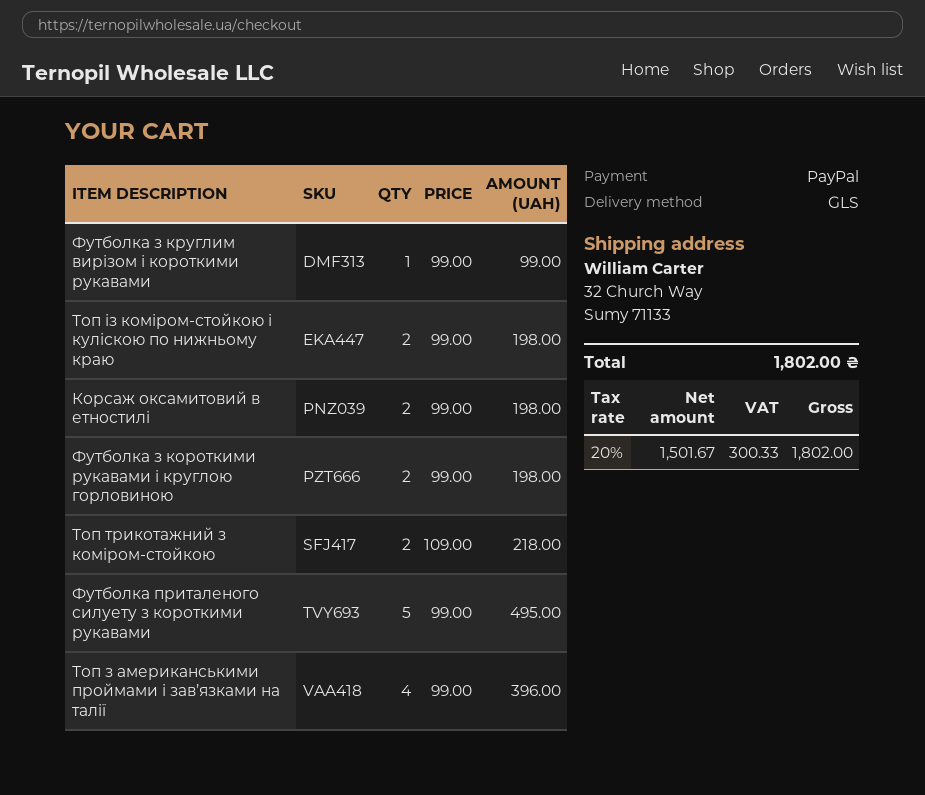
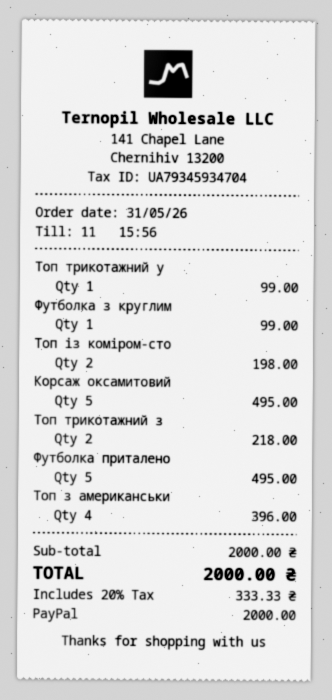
Корсаж оксамитовий в етностилі: 2 for 198.00 -> 5 for 495.00
Футболка з короткими рукавами і круглою горловиною: 2 for 198.00 -> none
Топ трикотажний у: none -> 1 for 99.00
tax: 20% = 300.33 -> 20% = 333.33
total: 1802.00 -> 2000.00

